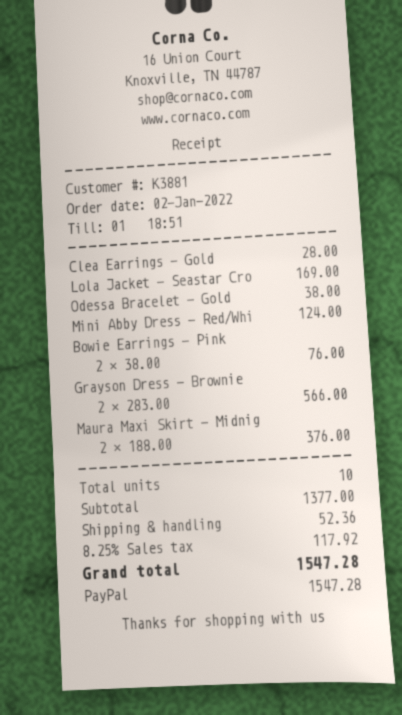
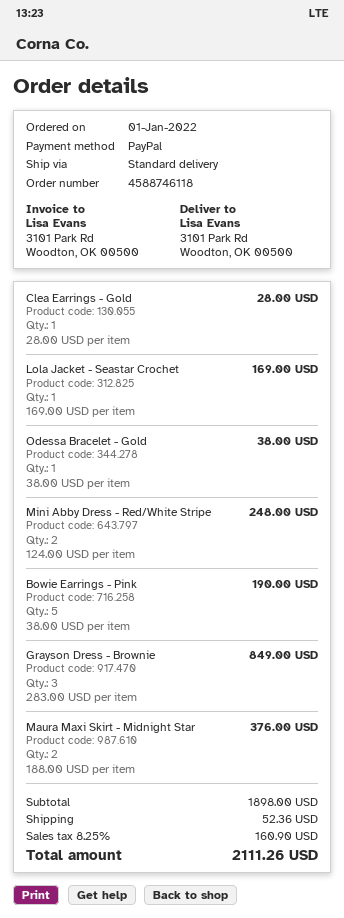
order date: 2022-01-02 -> 2022-01-01
Mini Abby Dress - Red/Whi: 1 x 124.00 = 124.00 -> 2 x 124.00 = 248.00
Bowie Earrings - Pink: 2 x 38.00 = 76.00 -> 5 x 38.00 = 190.00
Grayson Dress - Brownie: 2 x 283.00 = 566.00 -> 3 x 283.00 = 849.00
subtotal: 1377.00 -> 1898.00
tax: 8.25% = 117.92 -> 8.25% = 160.90
total: 1547.28 -> 2111.26

